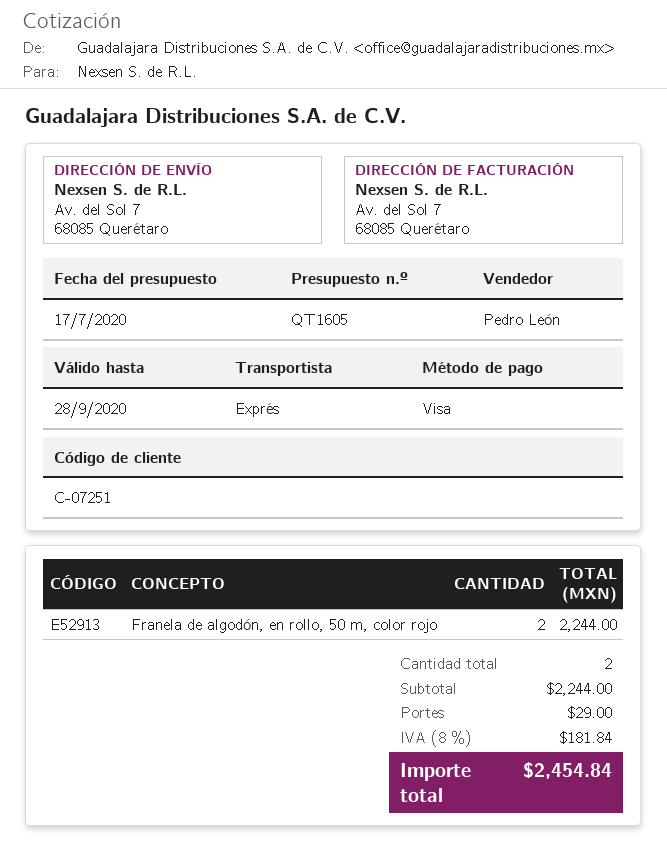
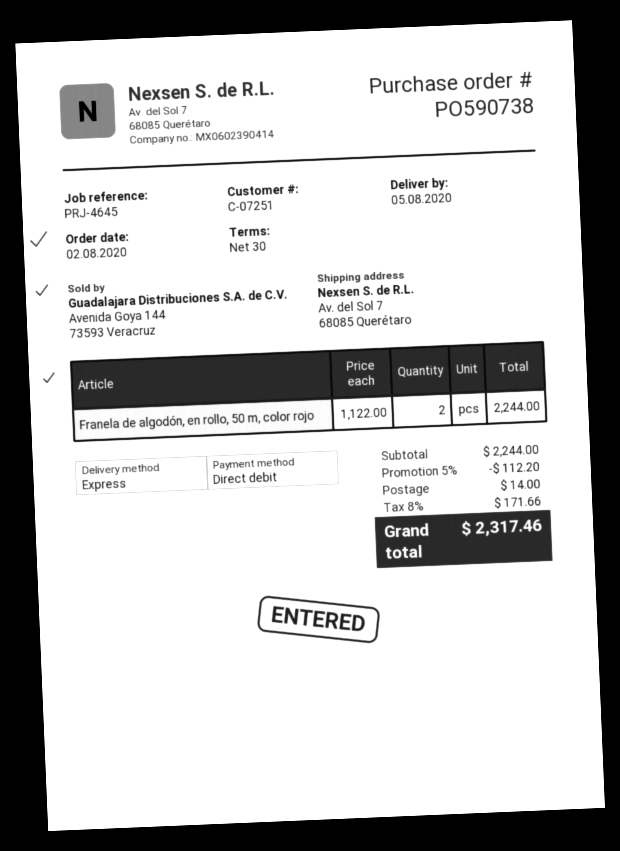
payment method: Visa -> direct debit
discount: none -> 5% = 112.20
shipping: 29.00 -> 14.00
tax: 8% = 181.84 -> 8% = 171.66
total: 2454.84 -> 2317.46

